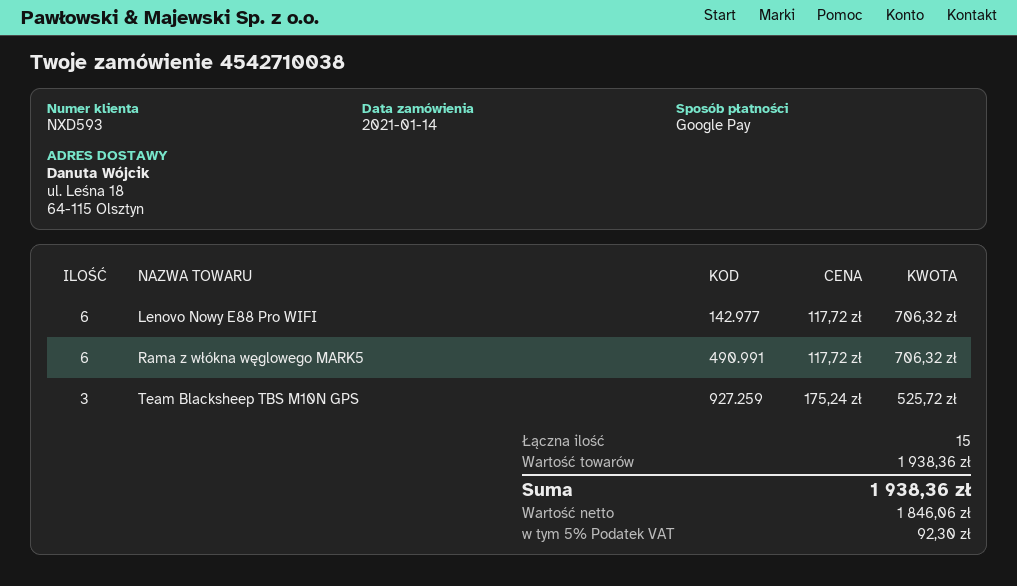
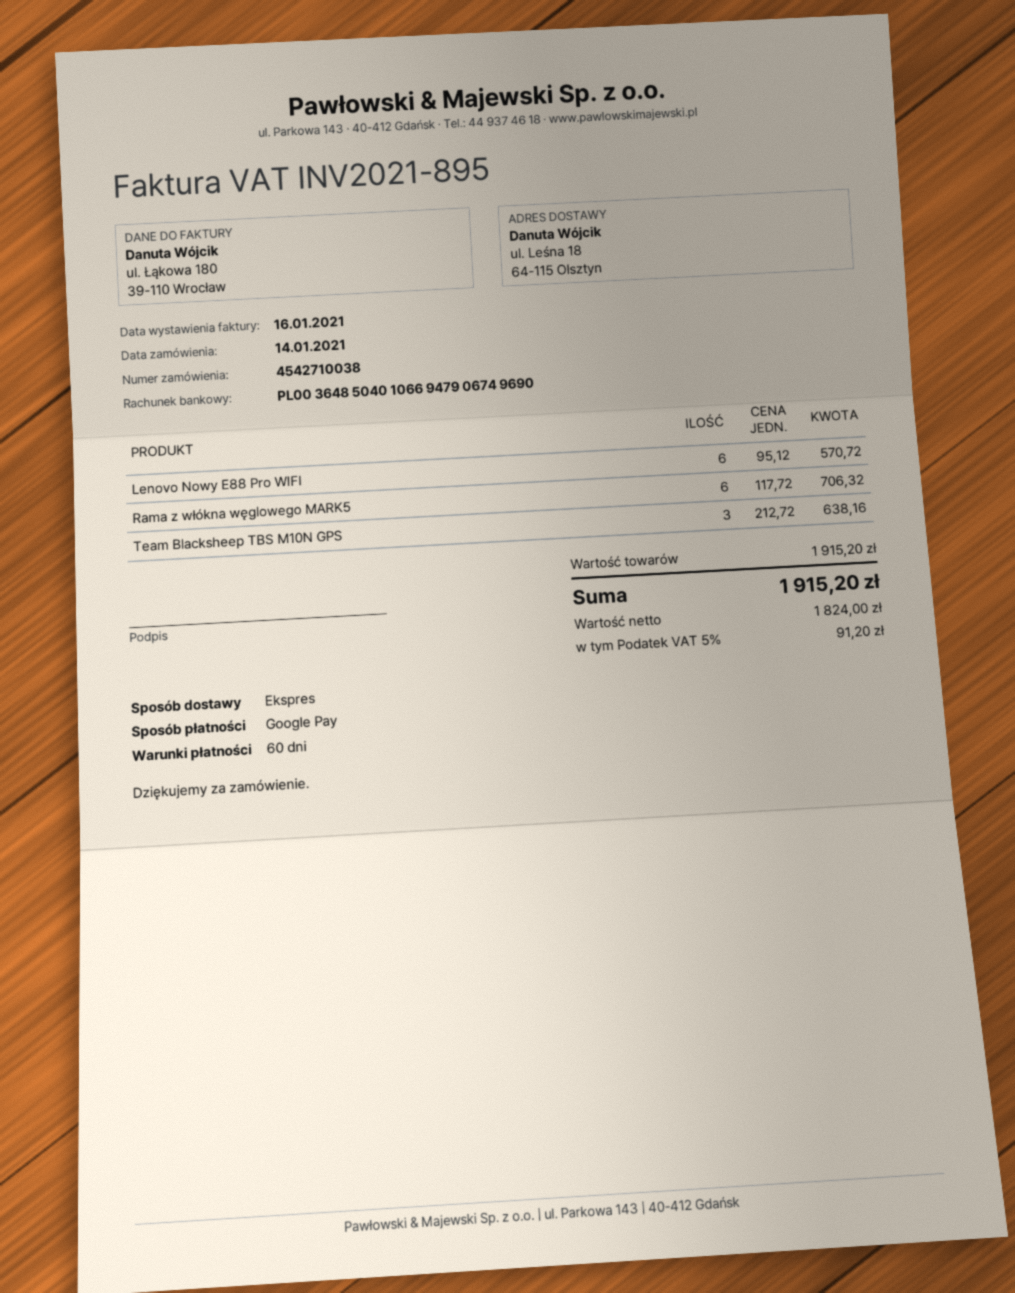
Lenovo Nowy E88 Pro WIFI: 6 x 117.72 = 706.32 -> 6 x 95.12 = 570.72
Team Blacksheep TBS M10N GPS: 3 x 175.24 = 525.72 -> 3 x 212.72 = 638.16
subtotal: 1938.36 -> 1915.20
net: 1846.06 -> 1824.00
tax: 5% = 92.30 -> 5% = 91.20
total: 1938.36 -> 1915.20

